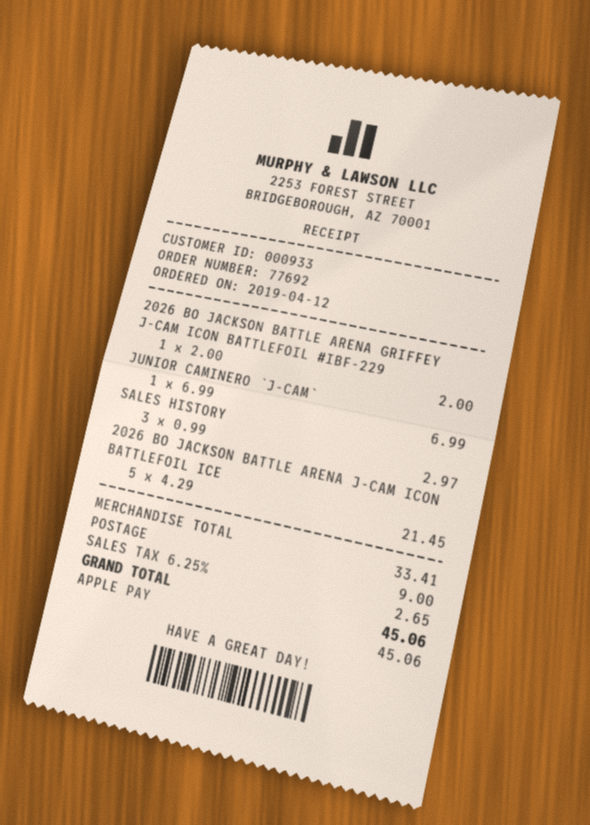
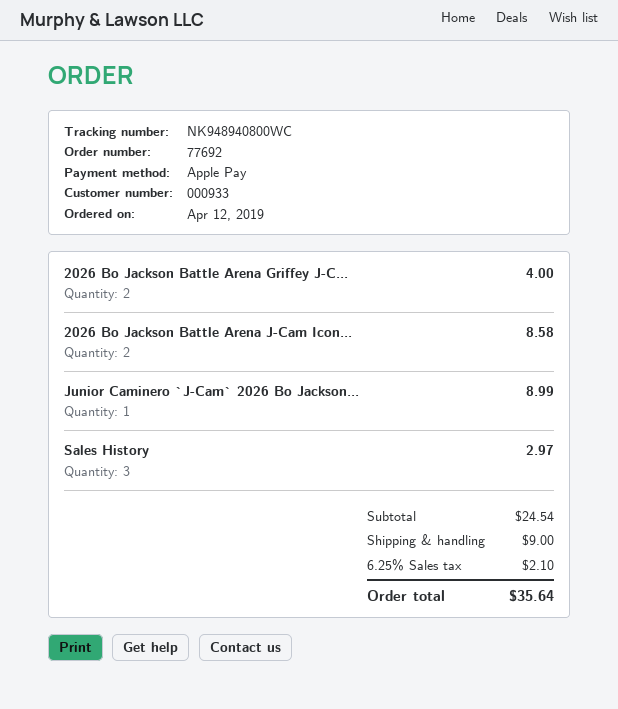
2026 BO JACKSON BATTLE ARENA GRIFFEY J-CAM ICON BATTLEFOIL #IBF-229: 1 for 2.00 -> 2 for 4.00
JUNIOR CAMINERO `J-CAM`: 1 for 6.99 -> 1 for 8.99
2026 BO JACKSON BATTLE ARENA J-CAM ICON BATTLEFOIL ICE: 5 for 21.45 -> 2 for 8.58
subtotal: 33.41 -> 24.54
tax: 6.25% = 2.65 -> 6.25% = 2.10
total: 45.06 -> 35.64

